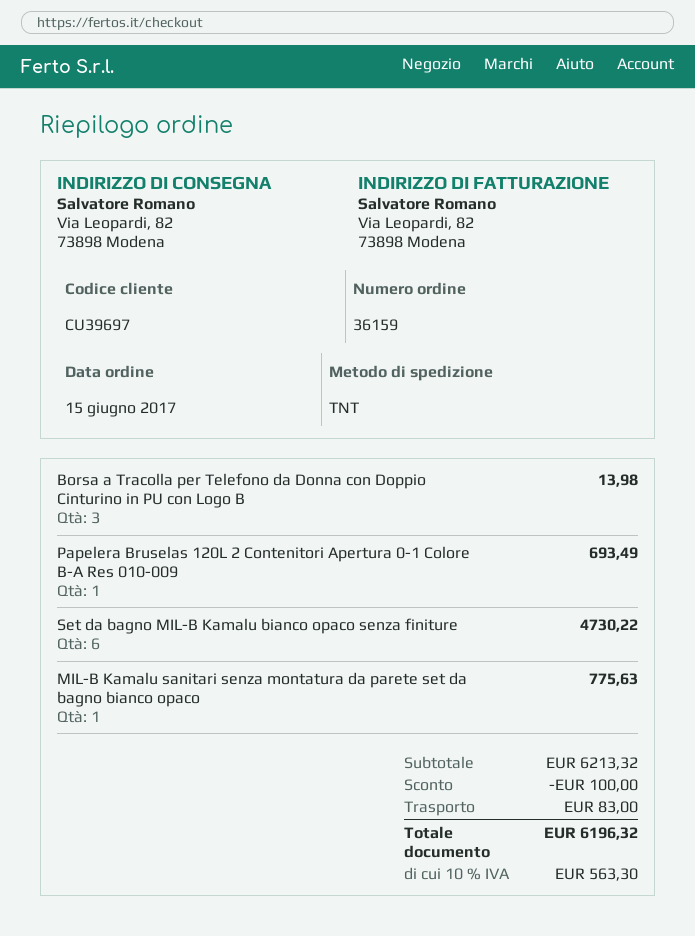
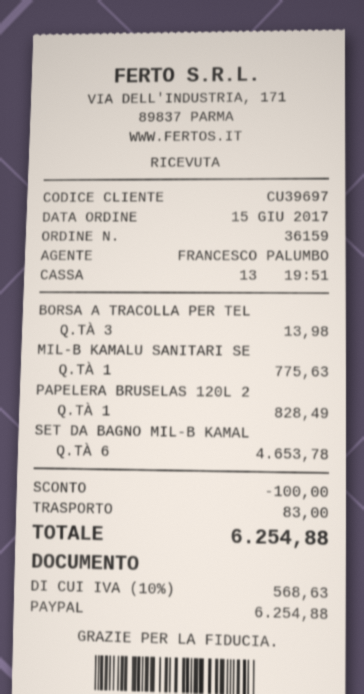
Papelera Bruselas 120L 2 Contenitori Apertura 0-1 Colore B-A Res 010-009: 1 for 693.49 -> 1 for 828.49
Set da bagno MIL-B Kamalu bianco opaco senza finiture: 6 for 4730.22 -> 6 for 4653.78
tax: 10% = 563.30 -> 10% = 568.63
total: 6196.32 -> 6254.88

